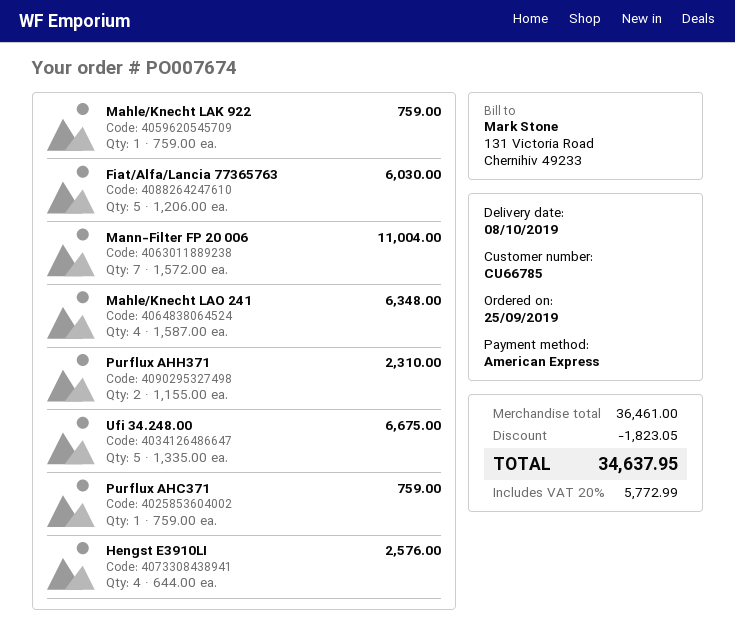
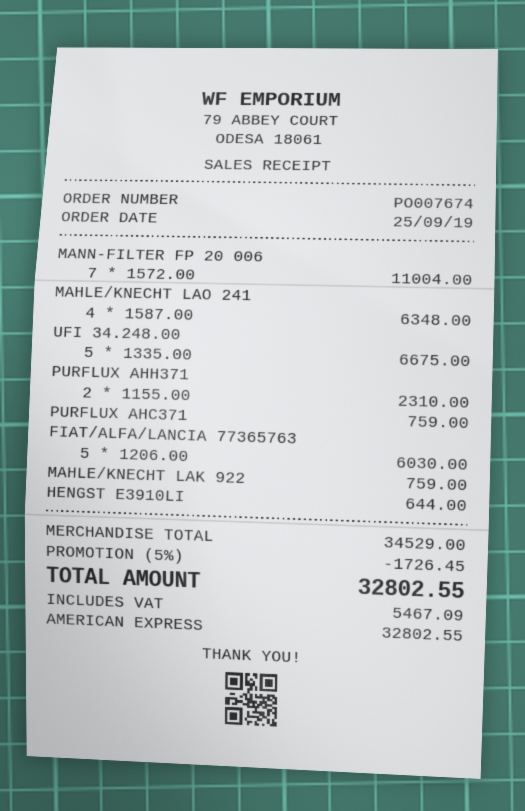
Hengst E3910LI: 4 x 644.00 = 2576.00 -> 1 x 644.00 = 644.00
subtotal: 36461.00 -> 34529.00
discount: 1823.05 -> 1726.45
tax: 5772.99 -> 5467.09
total: 34637.95 -> 32802.55

